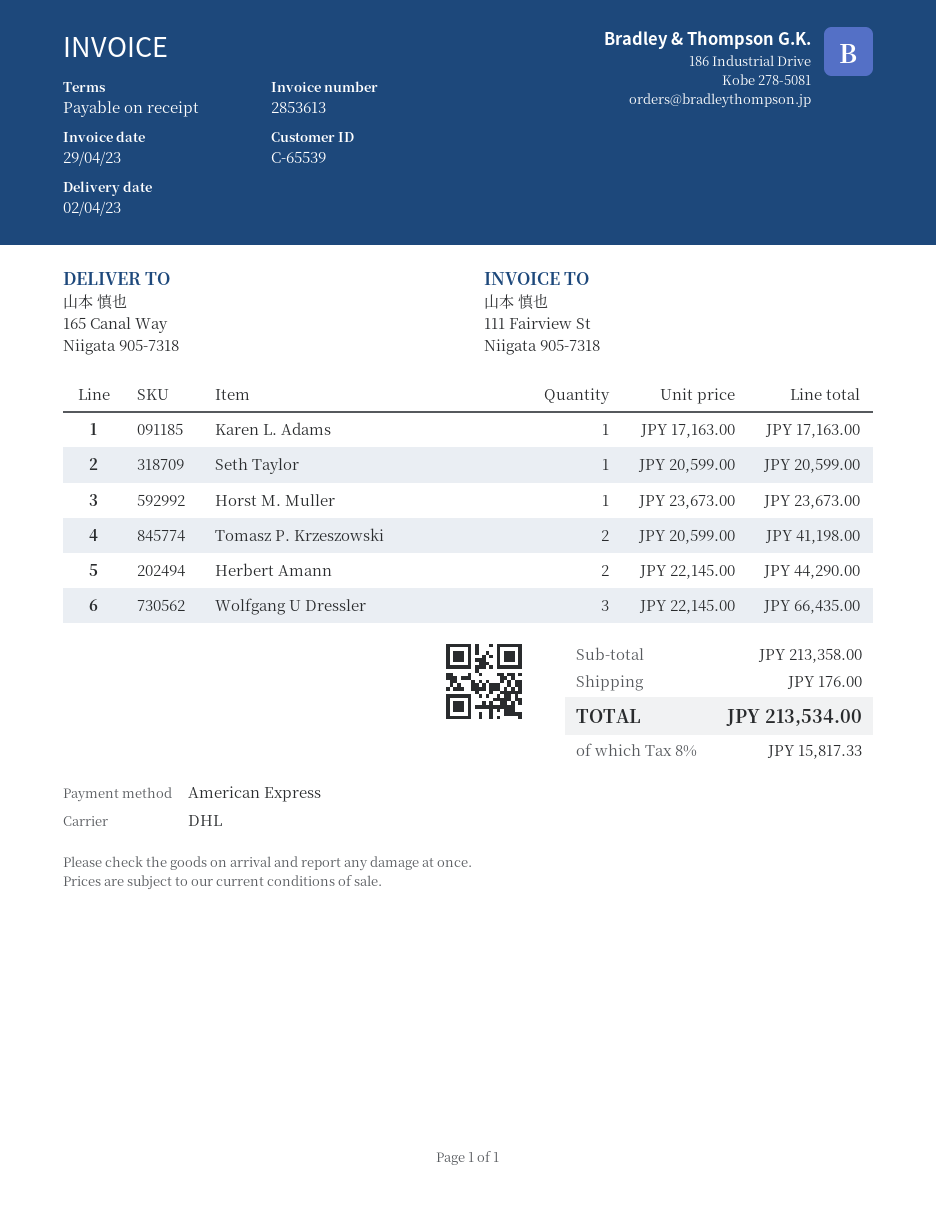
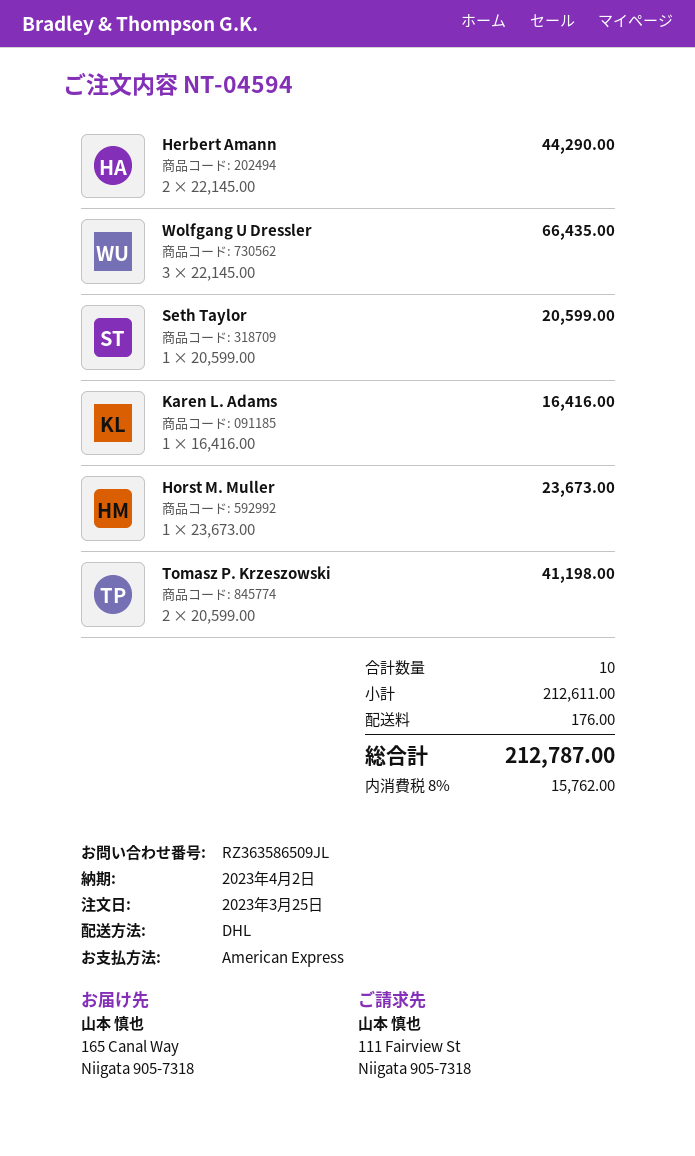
Karen L. Adams: 1 x 17163.00 = 17163.00 -> 1 x 16416.00 = 16416.00
subtotal: 213358.00 -> 212611.00
tax: 8% = 15817.33 -> 8% = 15762.00
total: 213534.00 -> 212787.00

